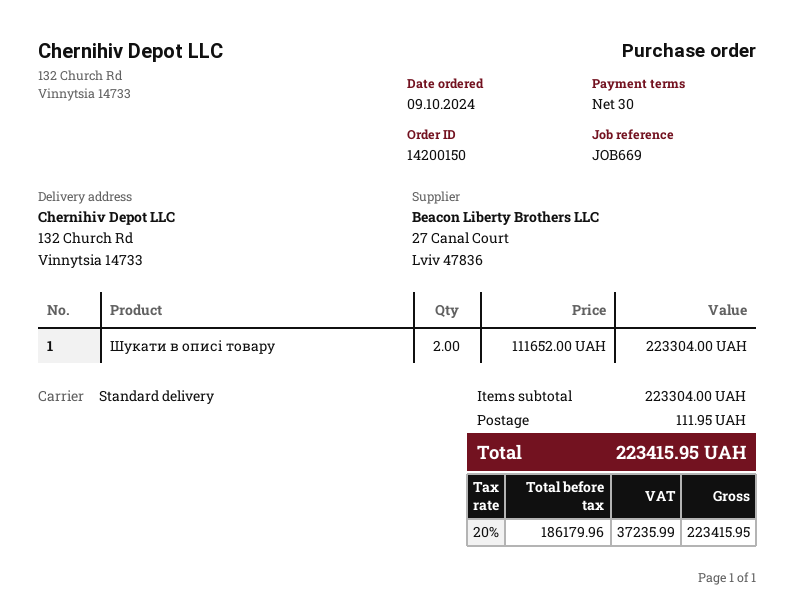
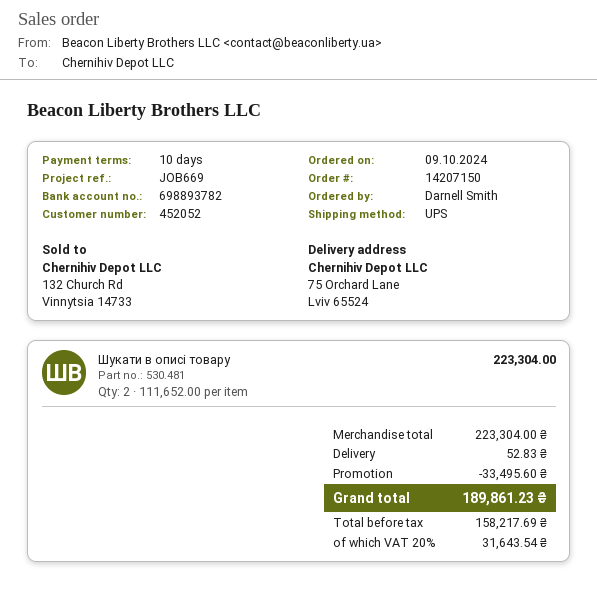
order number: 14200150 -> 14207150
payment terms: 30 days -> 10 days
shipping method: standard -> UPS
ship to: 132 Church Rd, Vinnytsia 14733 -> 75 Orchard Lane, Lviv 65524
discount: none -> 33495.60
shipping: 111.95 -> 52.83
net: 186179.96 -> 158217.69
tax: 20% = 37235.99 -> 20% = 31643.54
total: 223415.95 -> 189861.23

